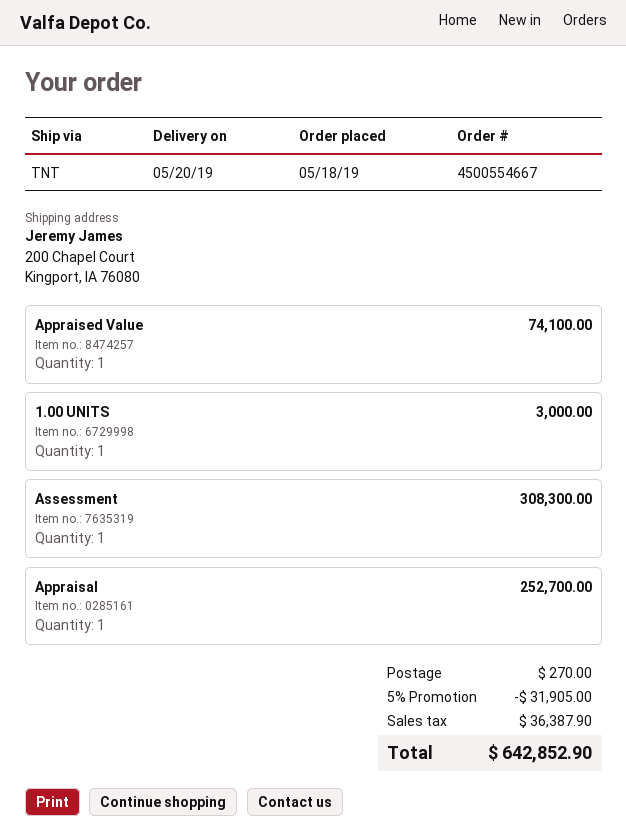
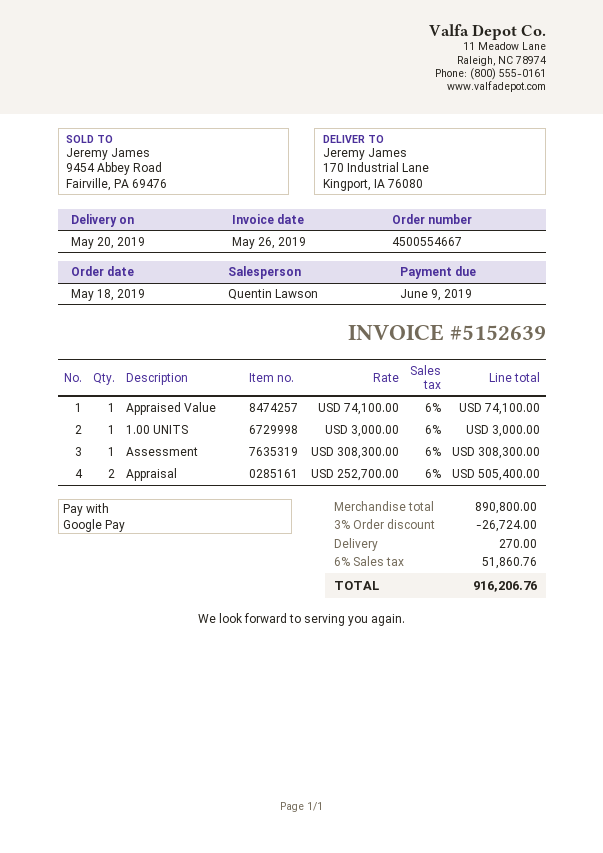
ship to: 200 Chapel Court, Kingport, IA 76080 -> 170 Industrial Lane, Kingport, IA 76080
Appraisal: 1 for 252700.00 -> 2 for 505400.00
discount: 5% = 31905.00 -> 3% = 26724.00
tax: 36387.90 -> 51860.76
total: 642852.90 -> 916206.76

